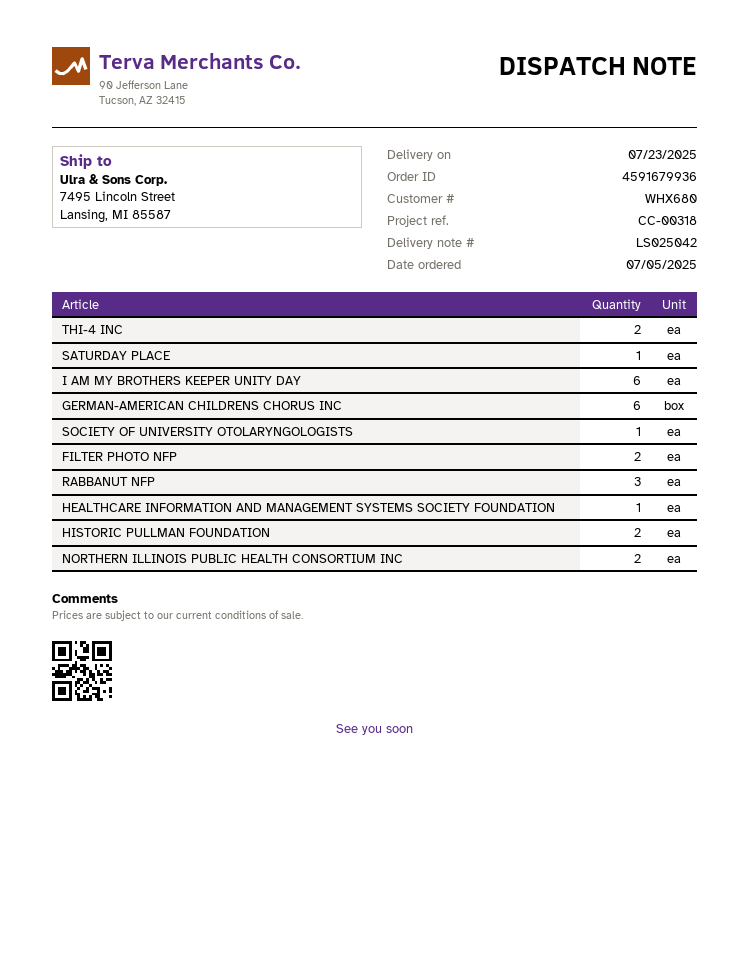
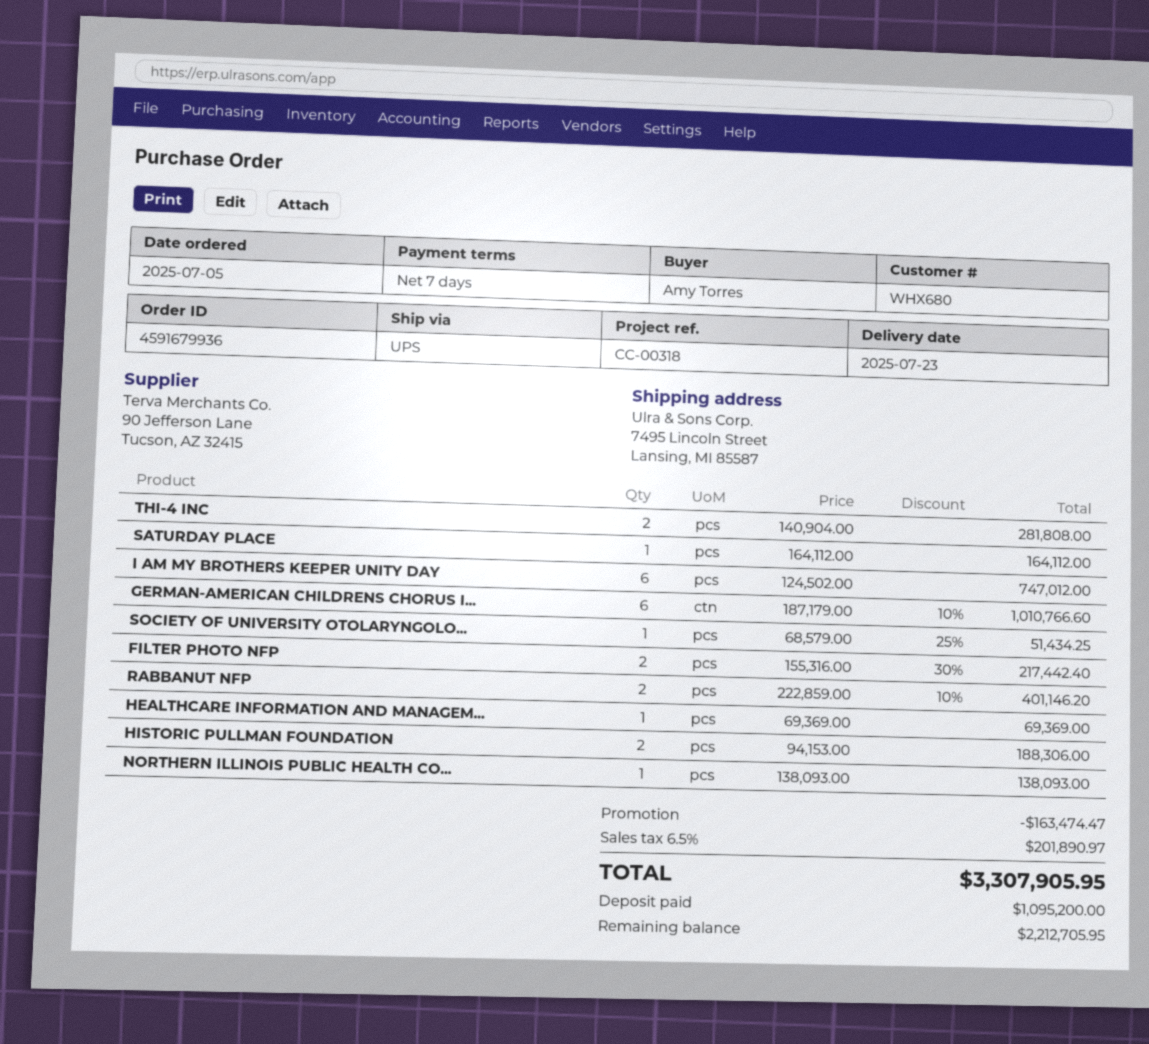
RABBANUT NFP: 3 -> 2
NORTHERN ILLINOIS PUBLIC HEALTH CONSORTIUM INC: 2 -> 1

